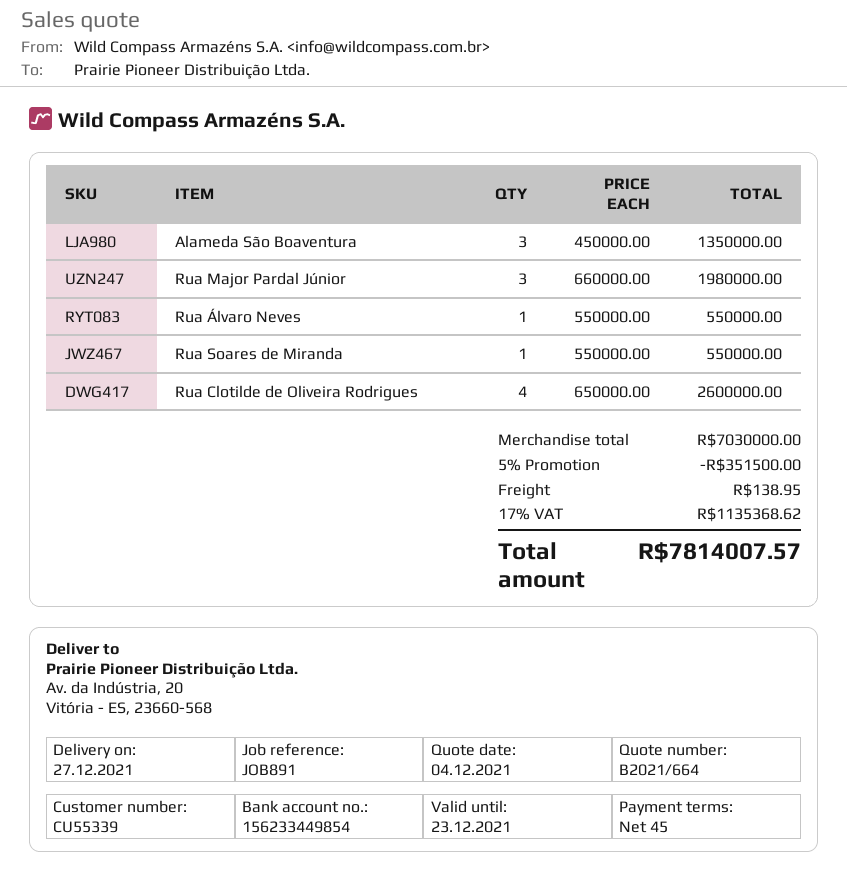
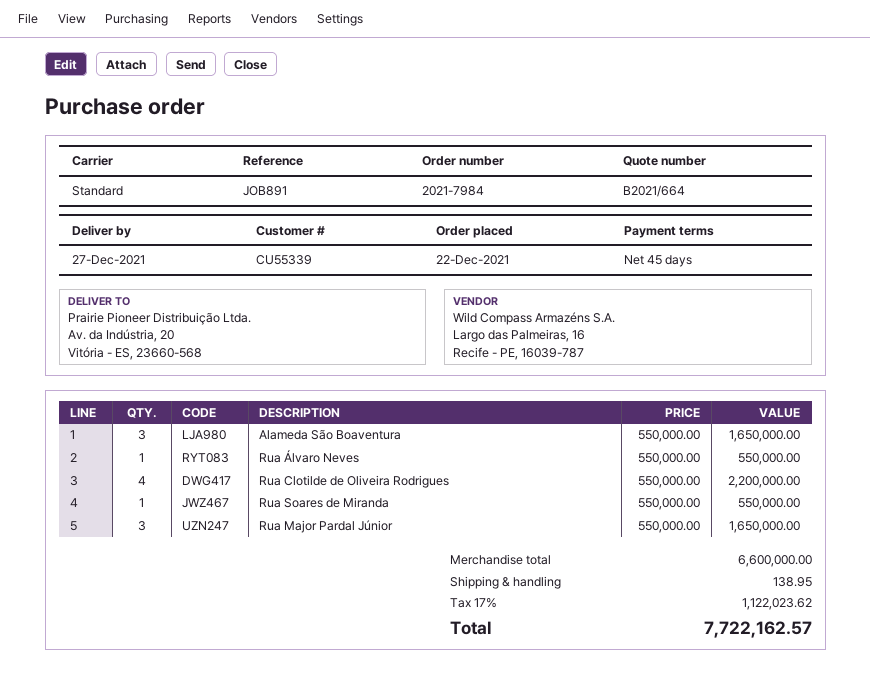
Alameda São Boaventura: 3 x 450000.00 = 1350000.00 -> 3 x 550000.00 = 1650000.00
Rua Major Pardal Júnior: 3 x 660000.00 = 1980000.00 -> 3 x 550000.00 = 1650000.00
Rua Clotilde de Oliveira Rodrigues: 4 x 650000.00 = 2600000.00 -> 4 x 550000.00 = 2200000.00
subtotal: 7030000.00 -> 6600000.00
discount: 5% = 351500.00 -> none
tax: 17% = 1135368.62 -> 17% = 1122023.62
total: 7814007.57 -> 7722162.57

